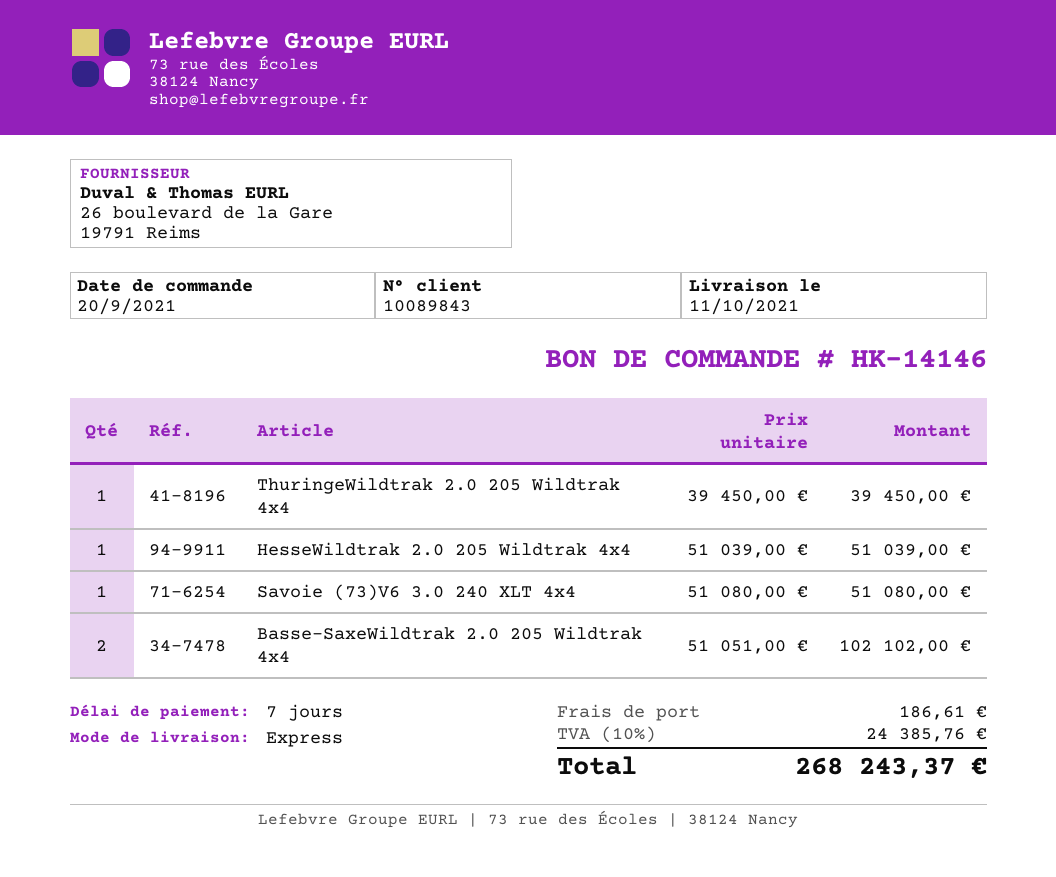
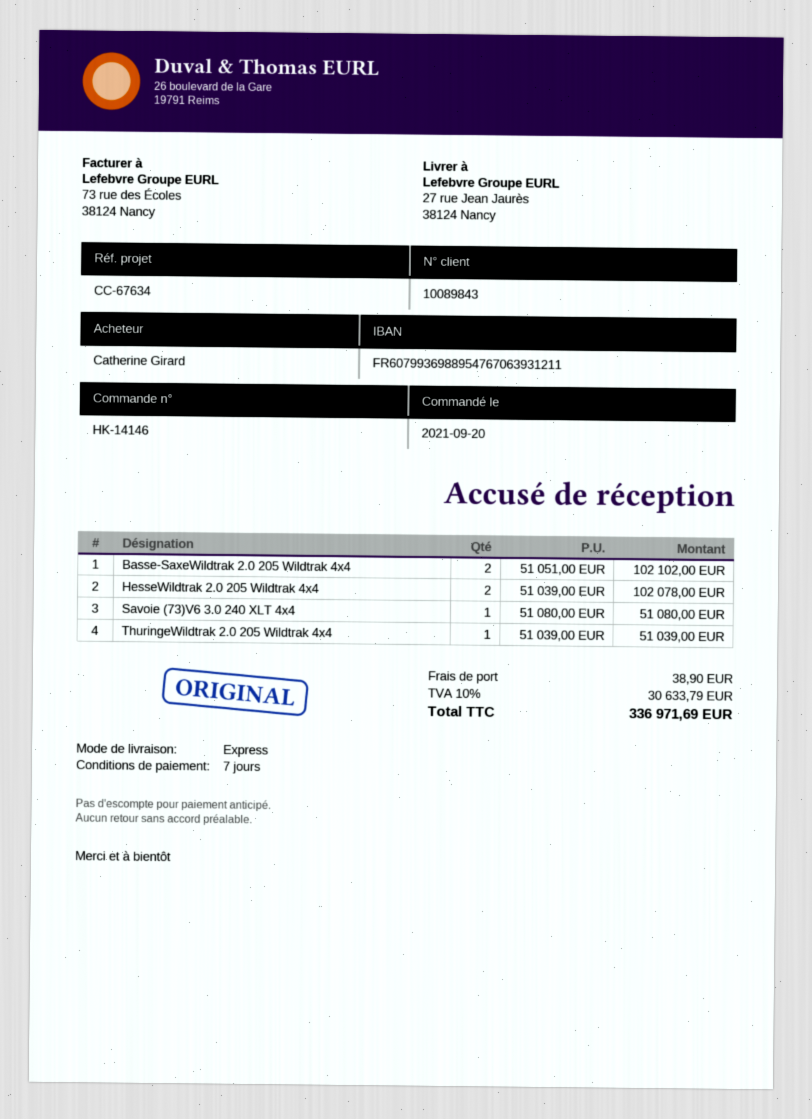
ThuringeWildtrak 2.0 205 Wildtrak 4x4: 1 x 39450.00 = 39450.00 -> 1 x 51039.00 = 51039.00
HesseWildtrak 2.0 205 Wildtrak 4x4: 1 x 51039.00 = 51039.00 -> 2 x 51039.00 = 102078.00
shipping: 186.61 -> 38.90
tax: 10% = 24385.76 -> 10% = 30633.79
total: 268243.37 -> 336971.69

